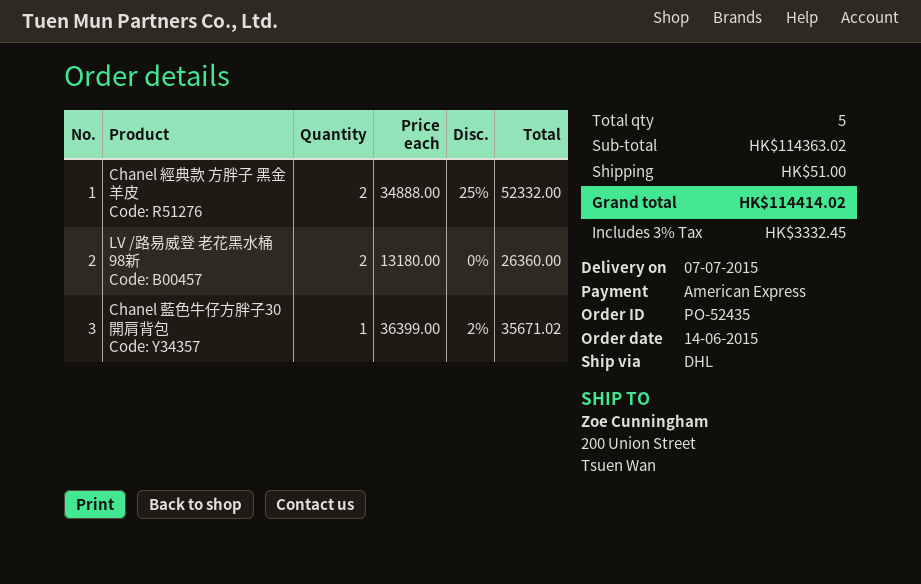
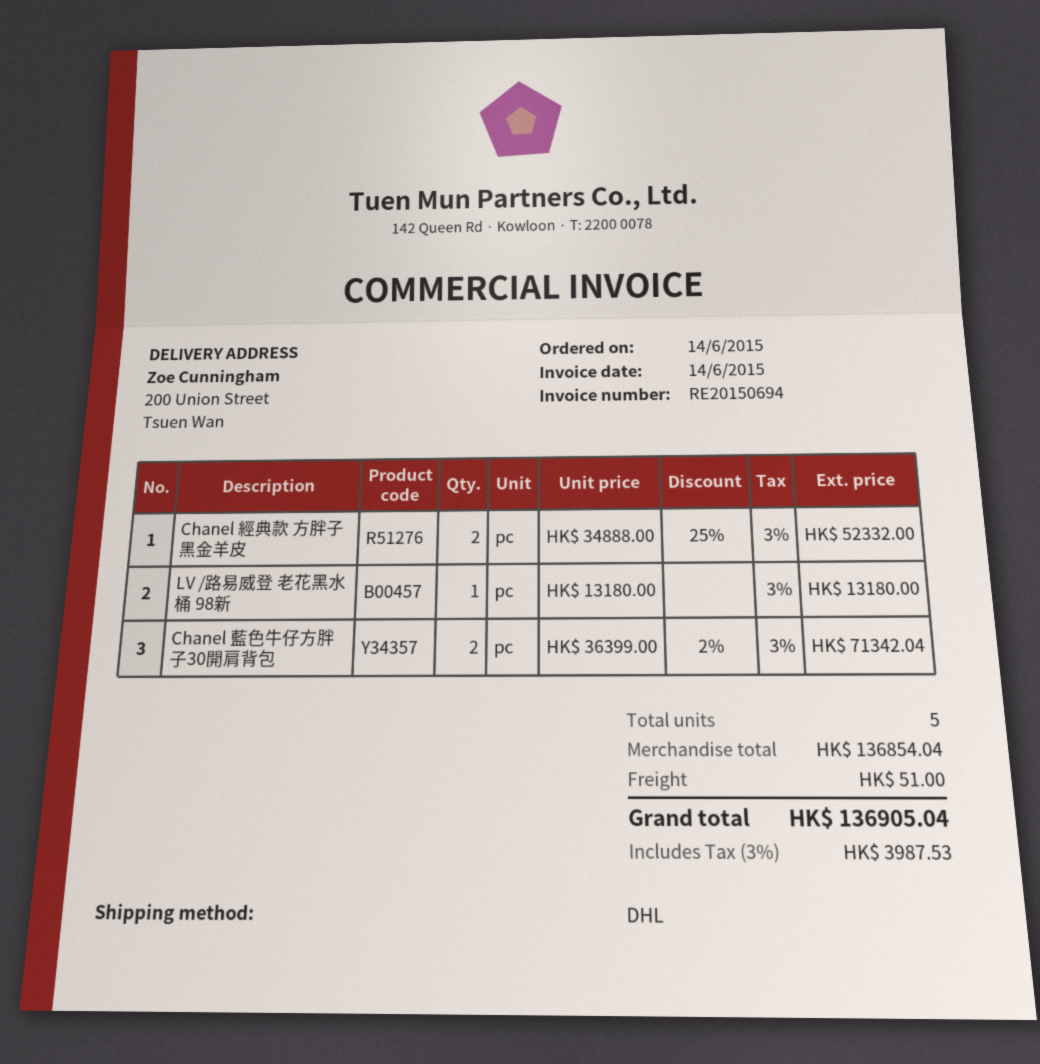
LV /路易威登 老花黑水桶 98新: 2 x 13180.00 = 26360.00 -> 1 x 13180.00 = 13180.00
Chanel 藍色牛仔方胖子30開肩背包: 1 x 36399.00 - 2% = 35671.02 -> 2 x 36399.00 - 2% = 71342.04
subtotal: 114363.02 -> 136854.04
tax: 3% = 3332.45 -> 3% = 3987.53
total: 114414.02 -> 136905.04

